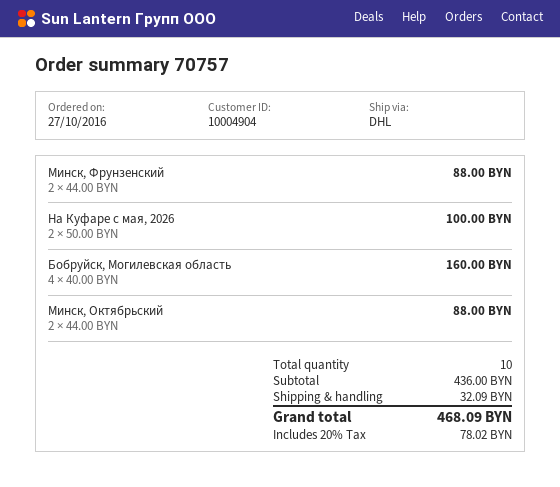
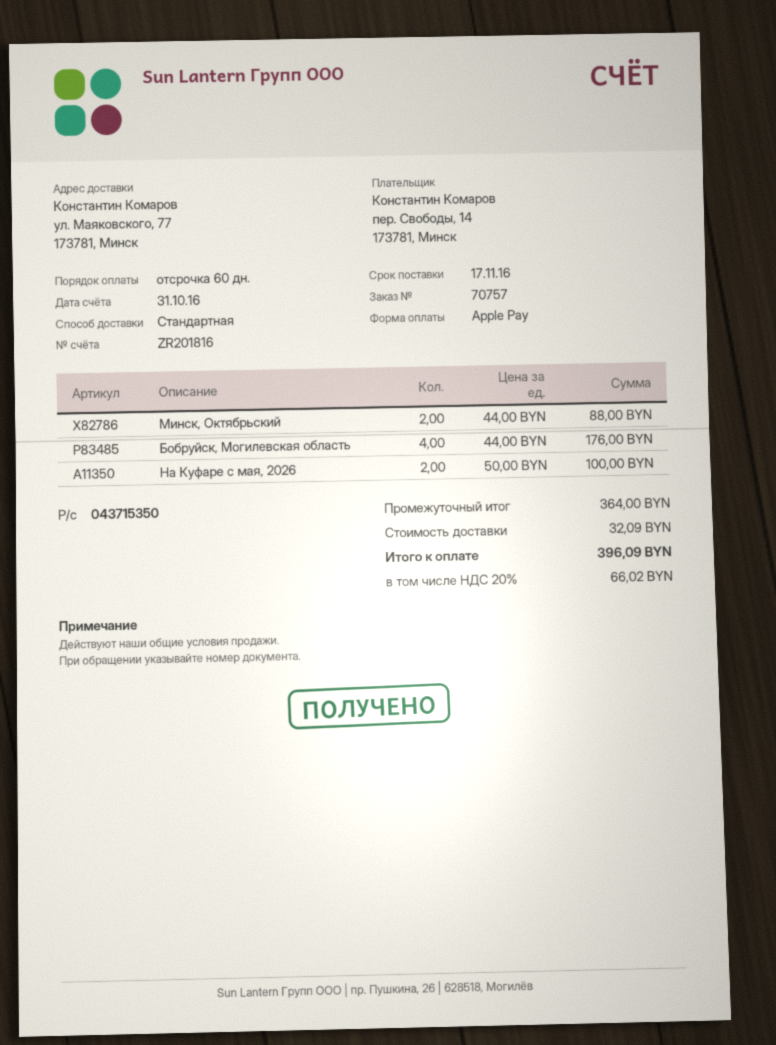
shipping method: DHL -> standard
Минск, Фрунзенский: 2 x 44.00 = 88.00 -> none
Бобруйск, Могилевская область: 4 x 40.00 = 160.00 -> 4 x 44.00 = 176.00
subtotal: 436.00 -> 364.00
tax: 20% = 78.02 -> 20% = 66.02
total: 468.09 -> 396.09

